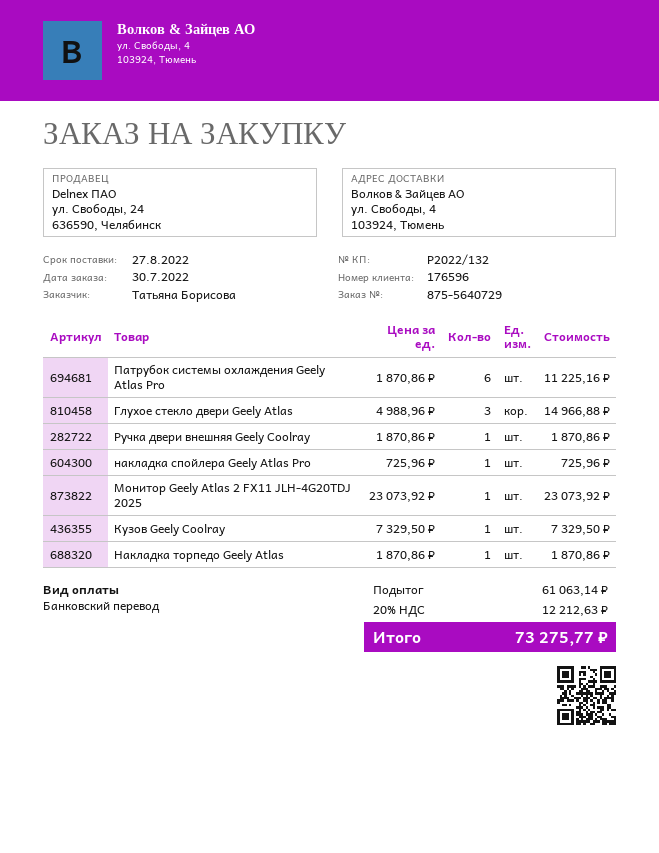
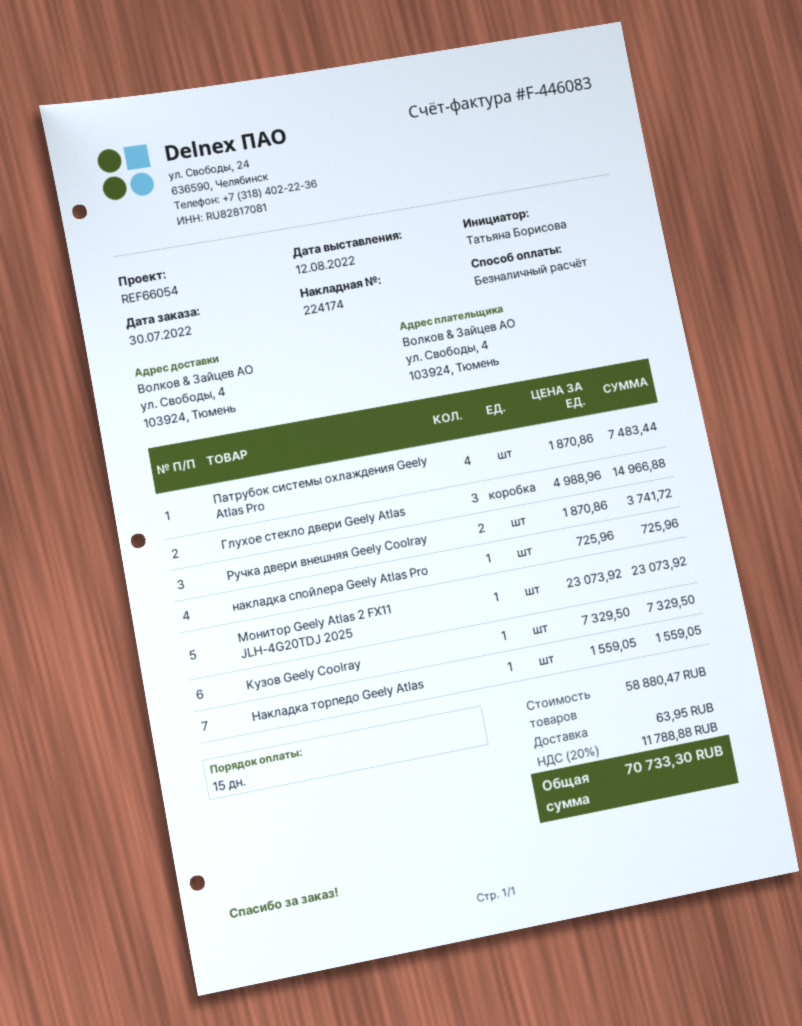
Патрубок системы охлаждения Geely Atlas Pro: 6 x 1870.86 = 11225.16 -> 4 x 1870.86 = 7483.44
Ручка двери внешняя Geely Coolray: 1 x 1870.86 = 1870.86 -> 2 x 1870.86 = 3741.72
Накладка торпедо Geely Atlas: 1 x 1870.86 = 1870.86 -> 1 x 1559.05 = 1559.05
subtotal: 61063.14 -> 58880.47
shipping: none -> 63.95
tax: 20% = 12212.63 -> 20% = 11788.88
total: 73275.77 -> 70733.30

